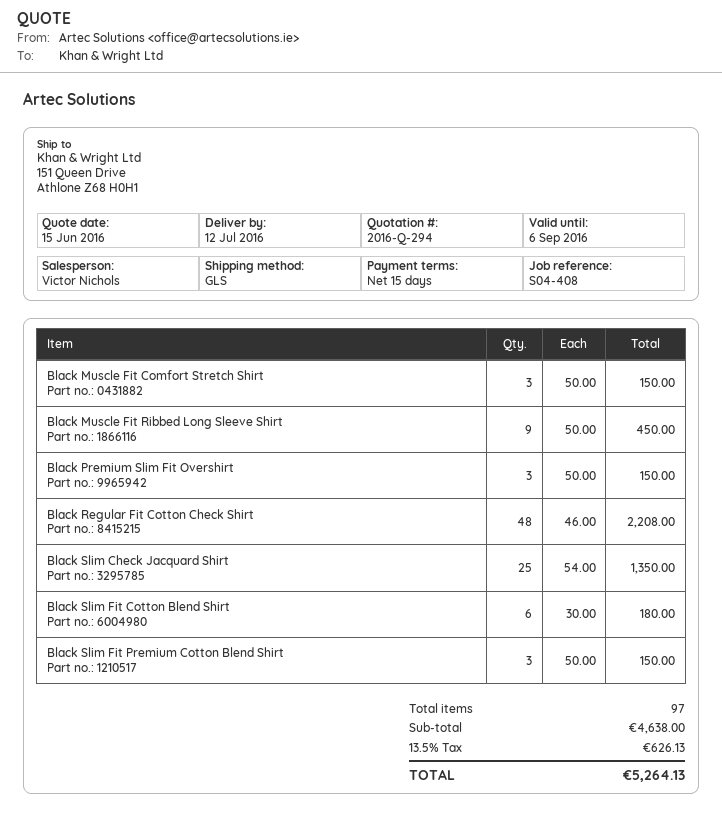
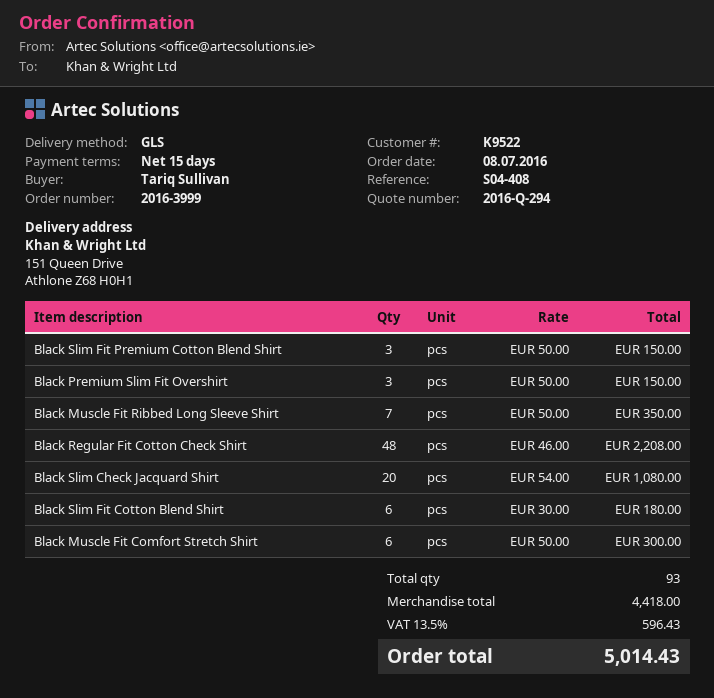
Black Muscle Fit Comfort Stretch Shirt: 3 x 50.00 = 150.00 -> 6 x 50.00 = 300.00
Black Muscle Fit Ribbed Long Sleeve Shirt: 9 x 50.00 = 450.00 -> 7 x 50.00 = 350.00
Black Slim Check Jacquard Shirt: 25 x 54.00 = 1350.00 -> 20 x 54.00 = 1080.00
total quantity: 97 -> 93
subtotal: 4638.00 -> 4418.00
tax: 13.5% = 626.13 -> 13.5% = 596.43
total: 5264.13 -> 5014.43

